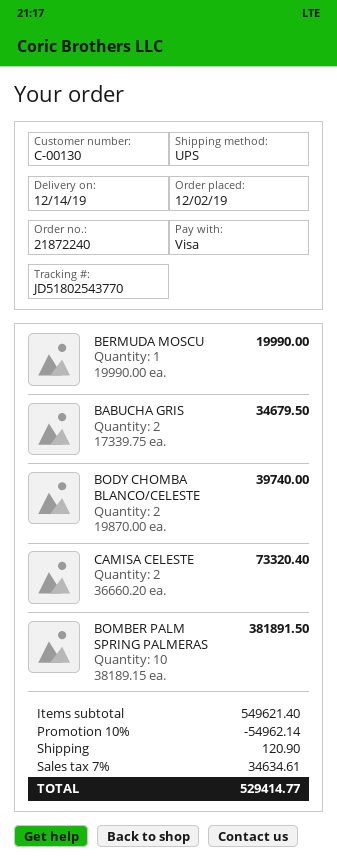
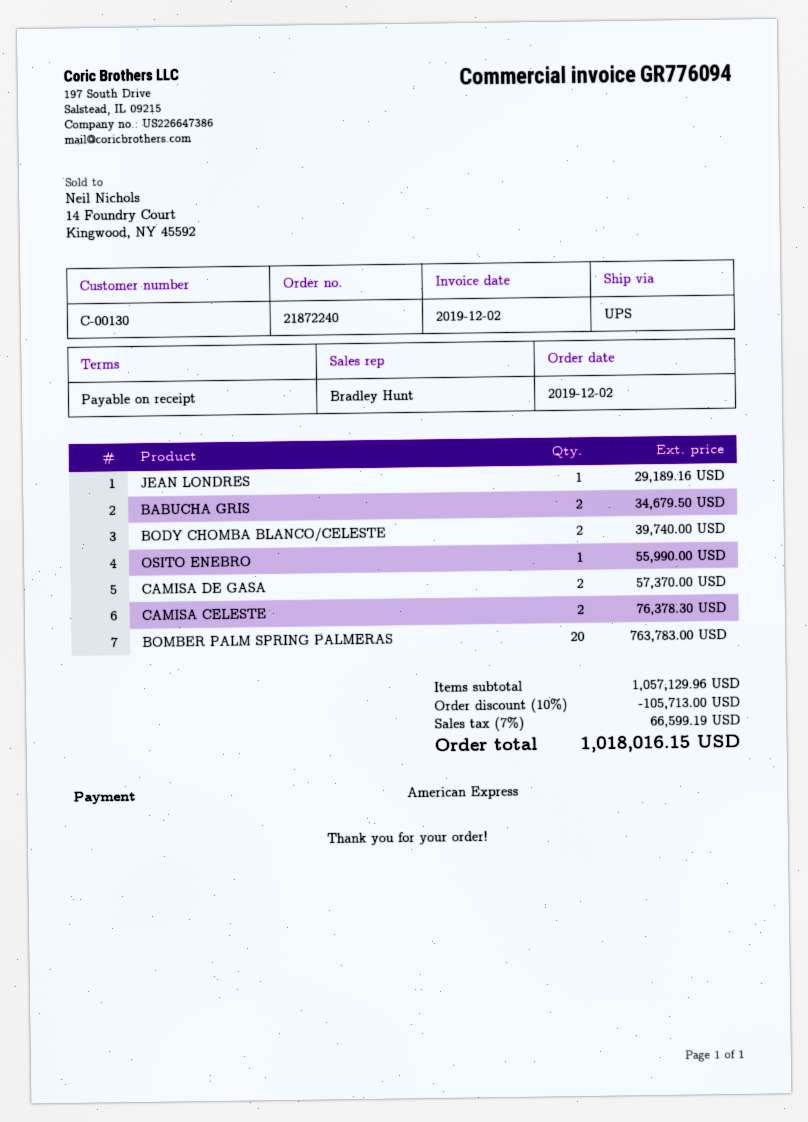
payment method: Visa -> American Express
BERMUDA MOSCU: 1 for 19990.00 -> none
CAMISA CELESTE: 2 for 73320.40 -> 2 for 76378.30
BOMBER PALM SPRING PALMERAS: 10 for 381891.50 -> 20 for 763783.00
JEAN LONDRES: none -> 1 for 29189.16
OSITO ENEBRO: none -> 1 for 55990.00
CAMISA DE GASA: none -> 2 for 57370.00
subtotal: 549621.40 -> 1057129.96
discount: 10% = 54962.14 -> 10% = 105713.00
shipping: 120.90 -> none
tax: 7% = 34634.61 -> 7% = 66599.19
total: 529414.77 -> 1018016.15

